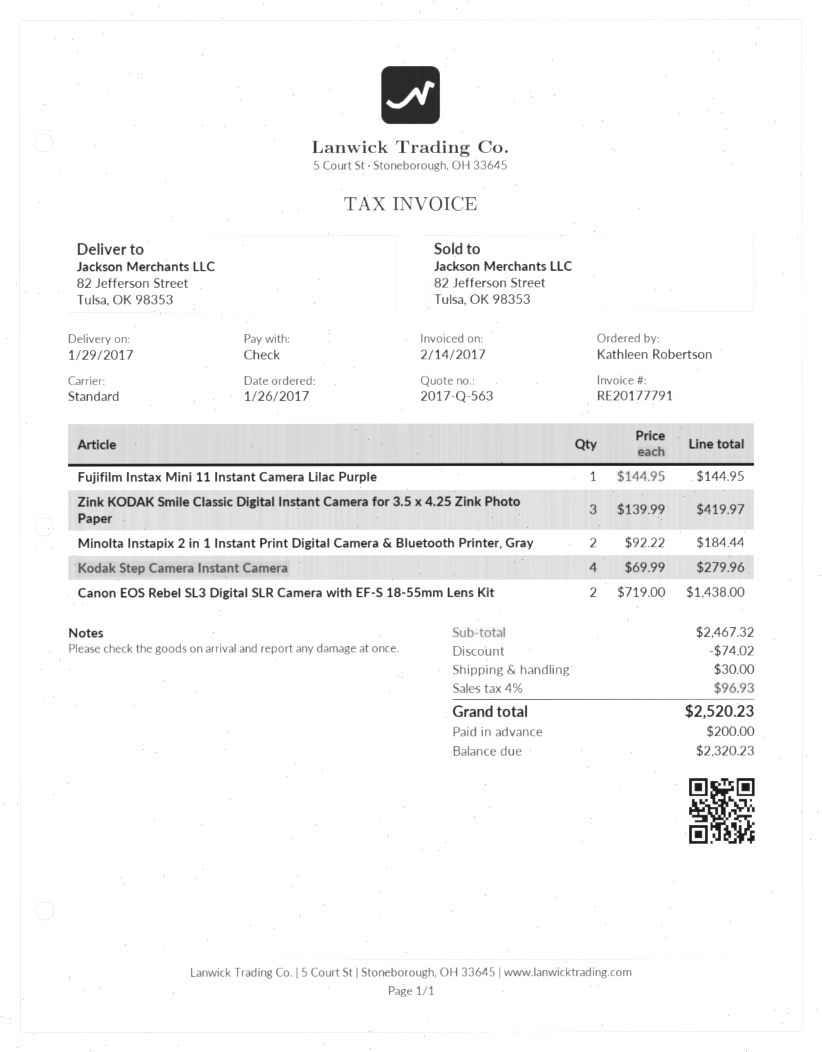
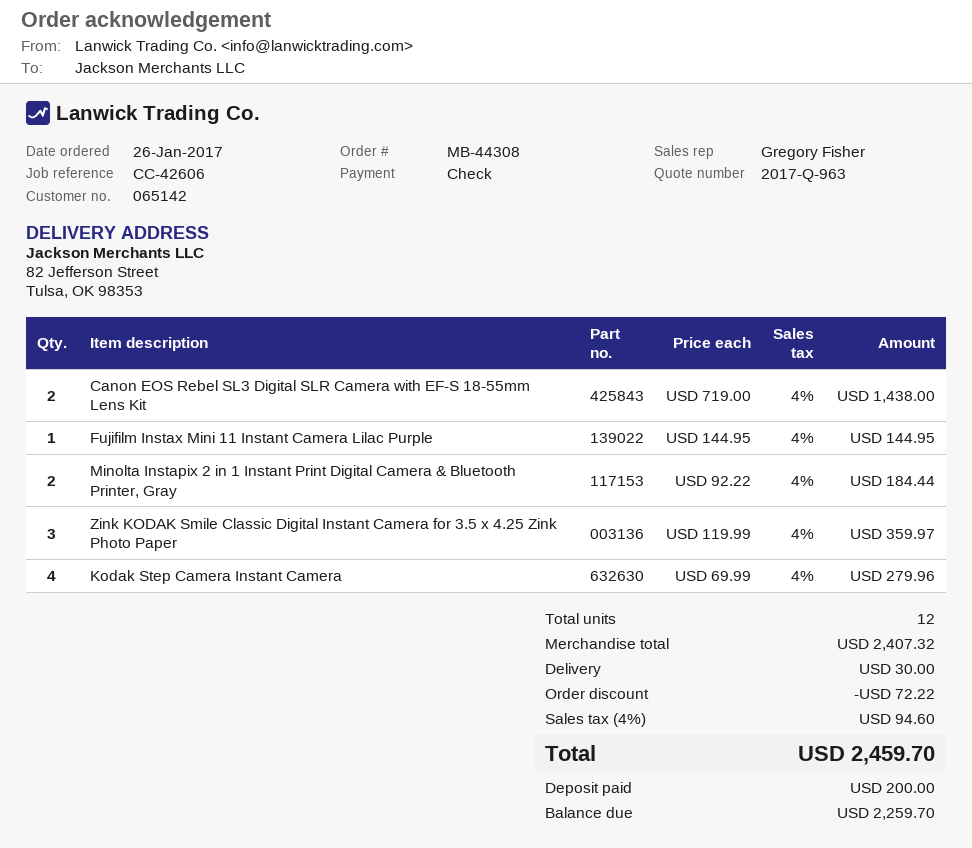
quote number: 2017-Q-563 -> 2017-Q-963
Zink KODAK Smile Classic Digital Instant Camera for 3.5 x 4.25 Zink Photo Paper: 3 x 139.99 = 419.97 -> 3 x 119.99 = 359.97
subtotal: 2467.32 -> 2407.32
discount: 74.02 -> 72.22
tax: 4% = 96.93 -> 4% = 94.60
total: 2520.23 -> 2459.70
balance: 2320.23 -> 2259.70

